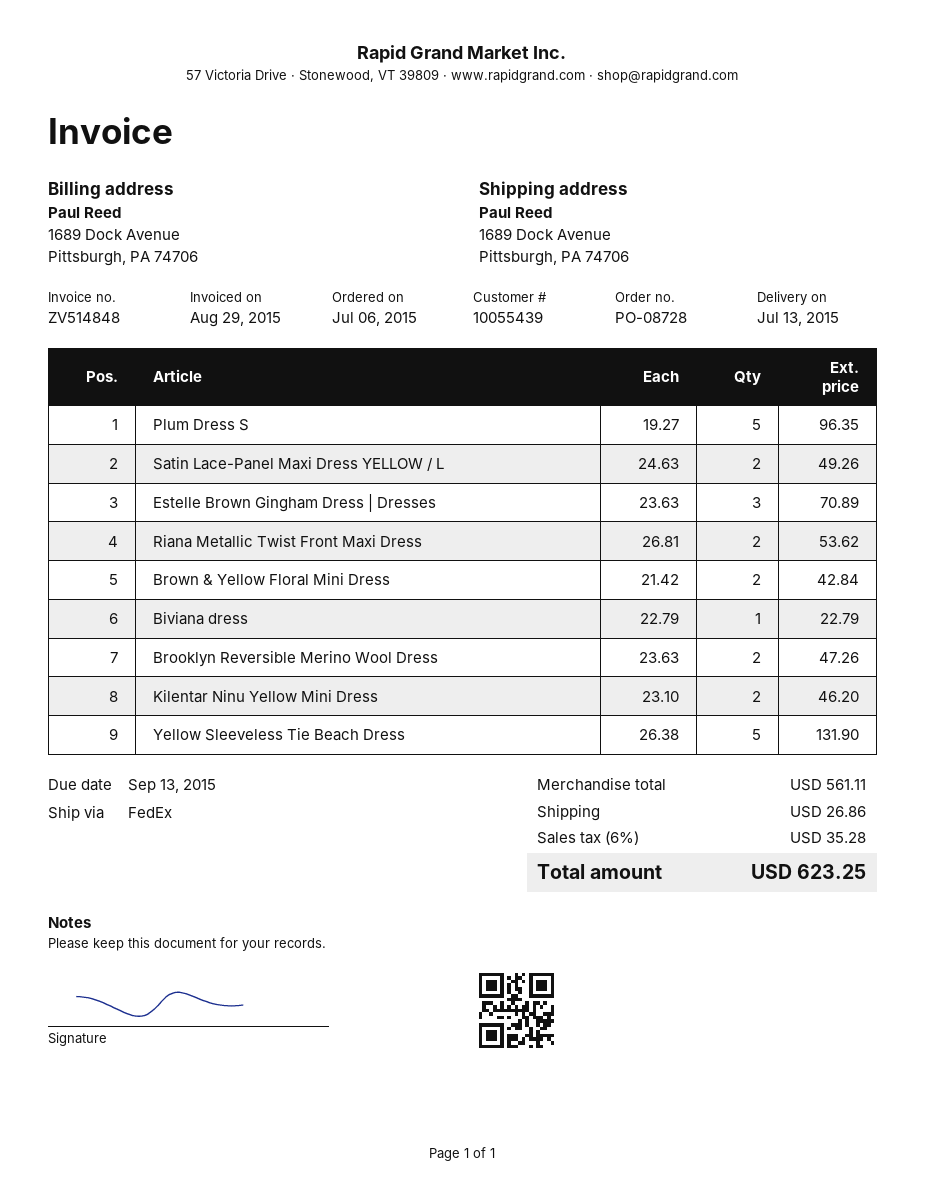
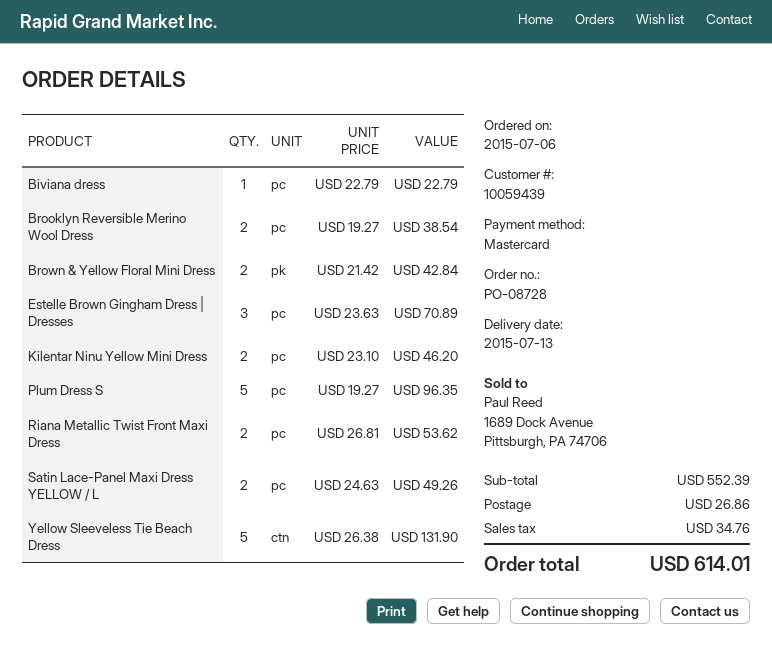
customer number: 10055439 -> 10059439
Brooklyn Reversible Merino Wool Dress: 2 x 23.63 = 47.26 -> 2 x 19.27 = 38.54
subtotal: 561.11 -> 552.39
tax: 35.28 -> 34.76
total: 623.25 -> 614.01

